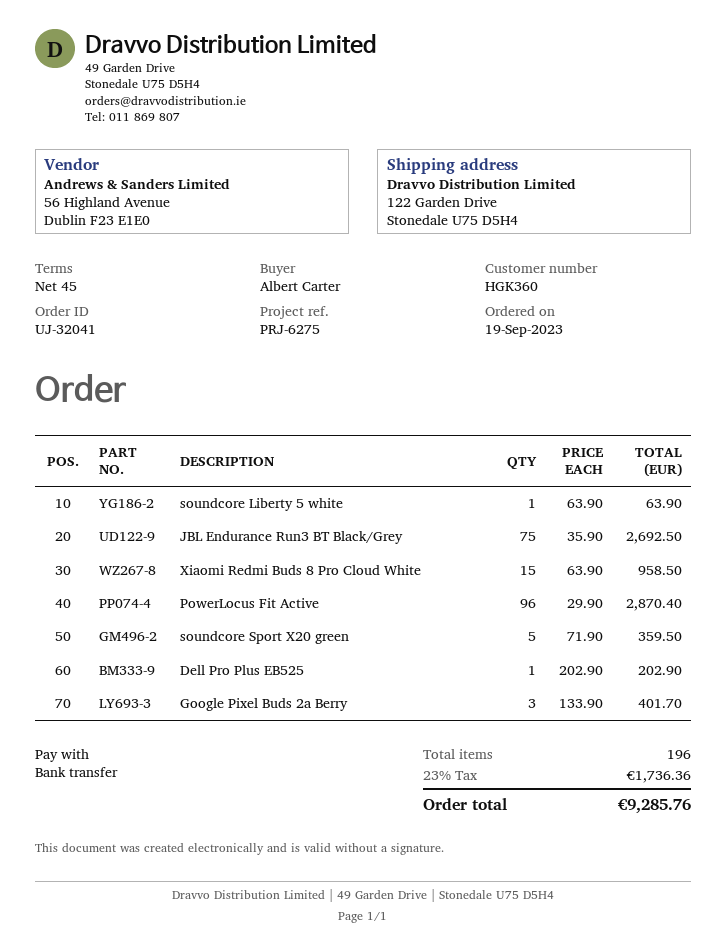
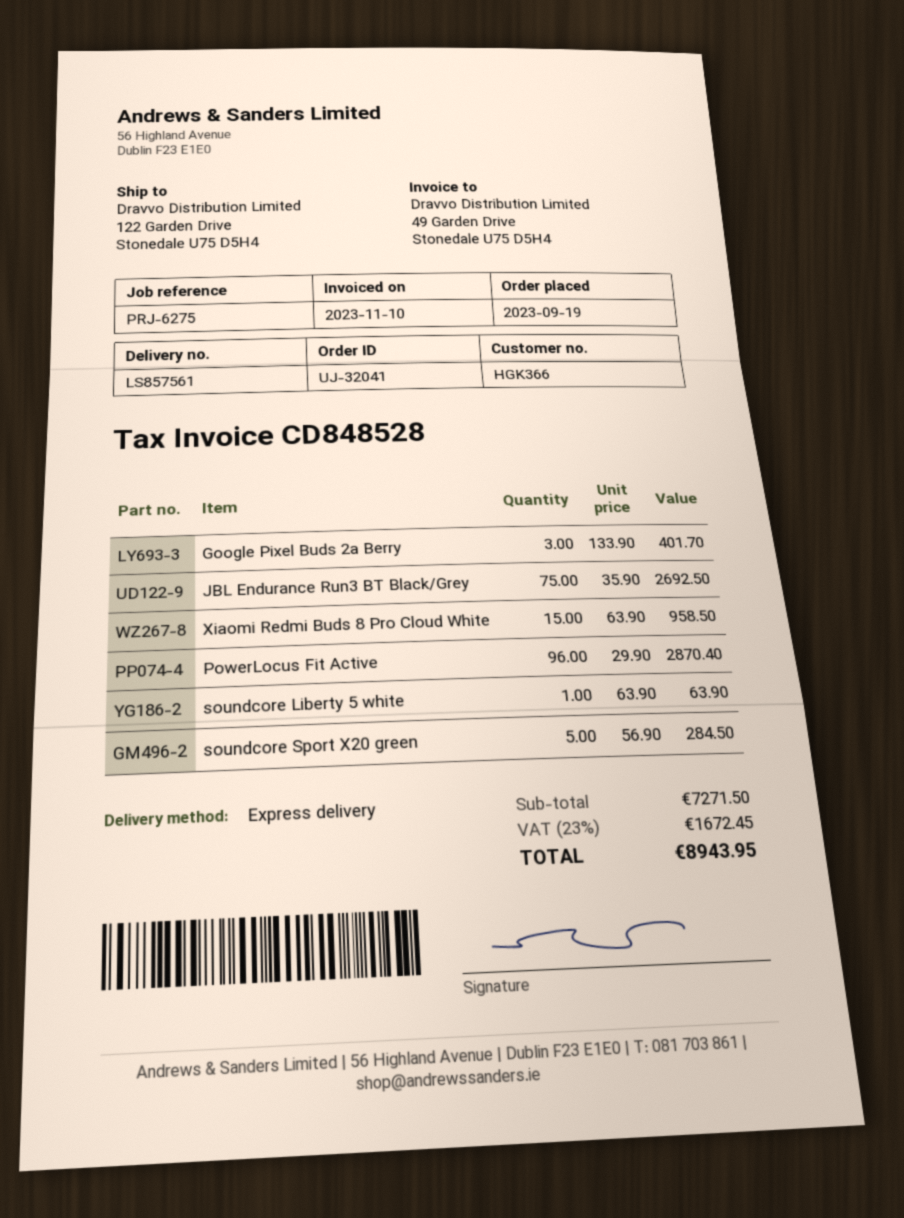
customer number: HGK360 -> HGK366
soundcore Sport X20 green: 5 x 71.90 = 359.50 -> 5 x 56.90 = 284.50
Dell Pro Plus EB525: 1 x 202.90 = 202.90 -> none
tax: 23% = 1736.36 -> 23% = 1672.45
total: 9285.76 -> 8943.95

